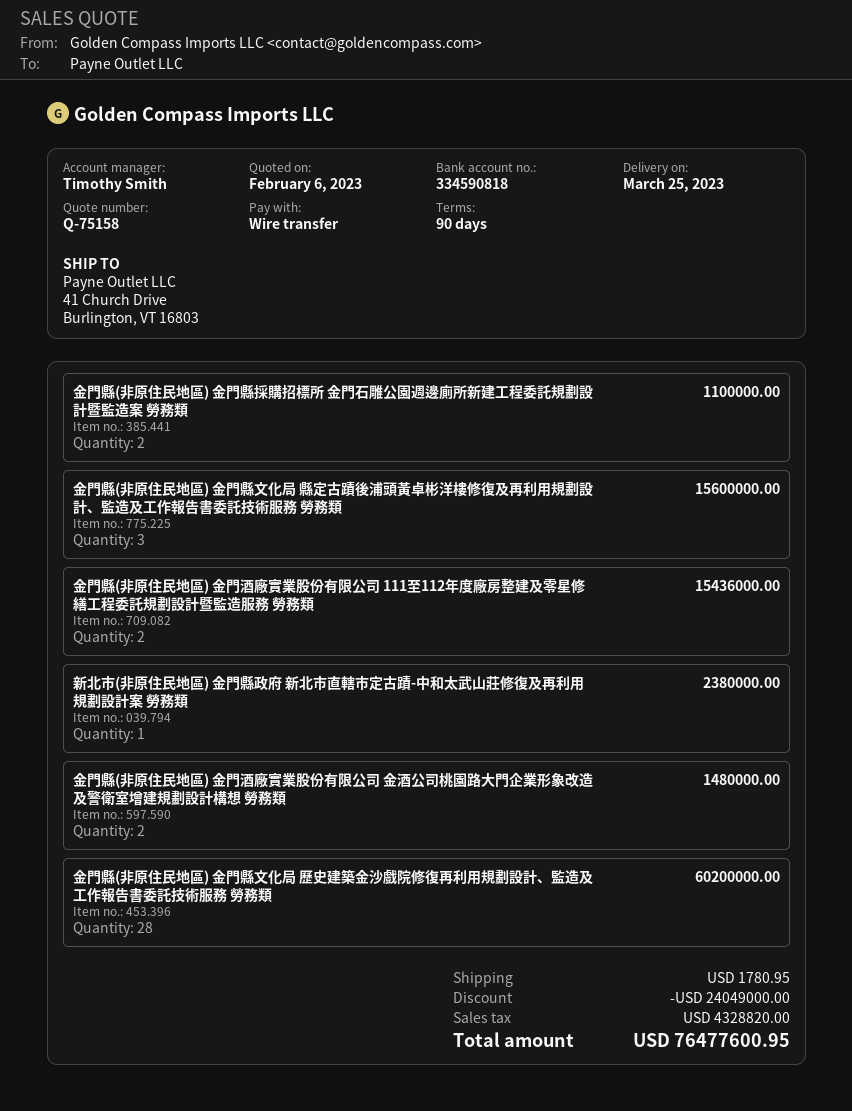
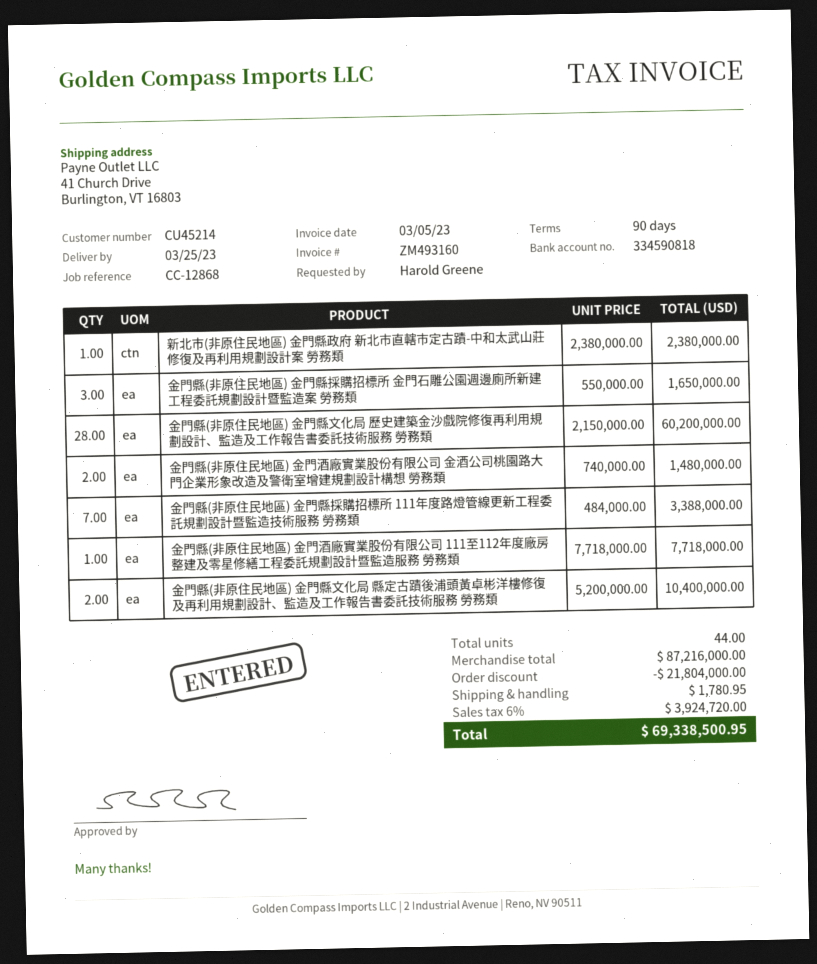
金門縣(非原住民地區) 金門縣採購招標所 金門石雕公園週邊廁所新建工程委託規劃設計暨監造案 勞務類: 2 for 1100000.00 -> 3 for 1650000.00
金門縣(非原住民地區) 金門縣文化局 縣定古蹟後浦頭黃卓彬洋樓修復及再利用規劃設計、監造及工作報告書委託技術服務 勞務類: 3 for 15600000.00 -> 2 for 10400000.00
金門縣(非原住民地區) 金門酒廠實業股份有限公司 111至112年度廠房整建及零星修繕工程委託規劃設計暨監造服務 勞務類: 2 for 15436000.00 -> 1 for 7718000.00
金門縣(非原住民地區) 金門縣採購招標所 111年度路燈管線更新工程委託規劃設計暨監造技術服務 勞務類: none -> 7 for 3388000.00
discount: 24049000.00 -> 21804000.00
tax: 4328820.00 -> 3924720.00
total: 76477600.95 -> 69338500.95

